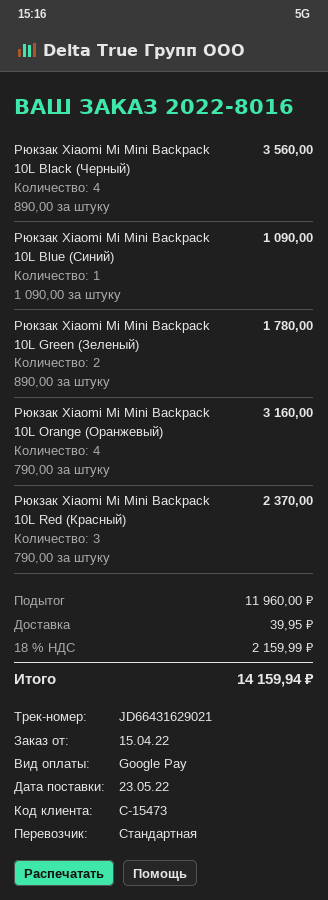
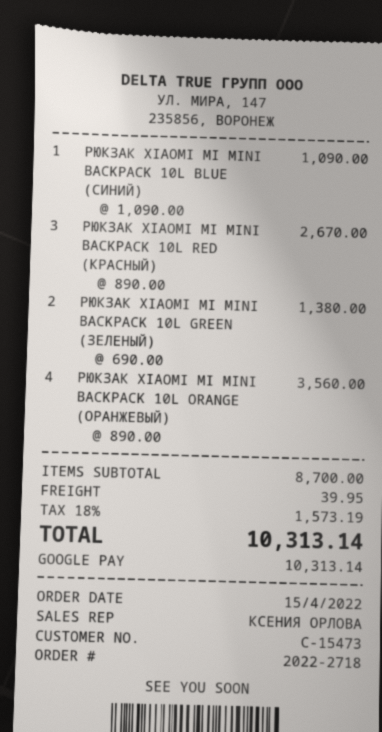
order number: 2022-8016 -> 2022-2718
Рюкзак Xiaomi Mi Mini Backpack 10L Black (Черный): 4 x 890.00 = 3560.00 -> none
Рюкзак Xiaomi Mi Mini Backpack 10L Green (Зеленый): 2 x 890.00 = 1780.00 -> 2 x 690.00 = 1380.00
Рюкзак Xiaomi Mi Mini Backpack 10L Orange (Оранжевый): 4 x 790.00 = 3160.00 -> 4 x 890.00 = 3560.00
Рюкзак Xiaomi Mi Mini Backpack 10L Red (Красный): 3 x 790.00 = 2370.00 -> 3 x 890.00 = 2670.00
subtotal: 11960.00 -> 8700.00
tax: 18% = 2159.99 -> 18% = 1573.19
total: 14159.94 -> 10313.14

